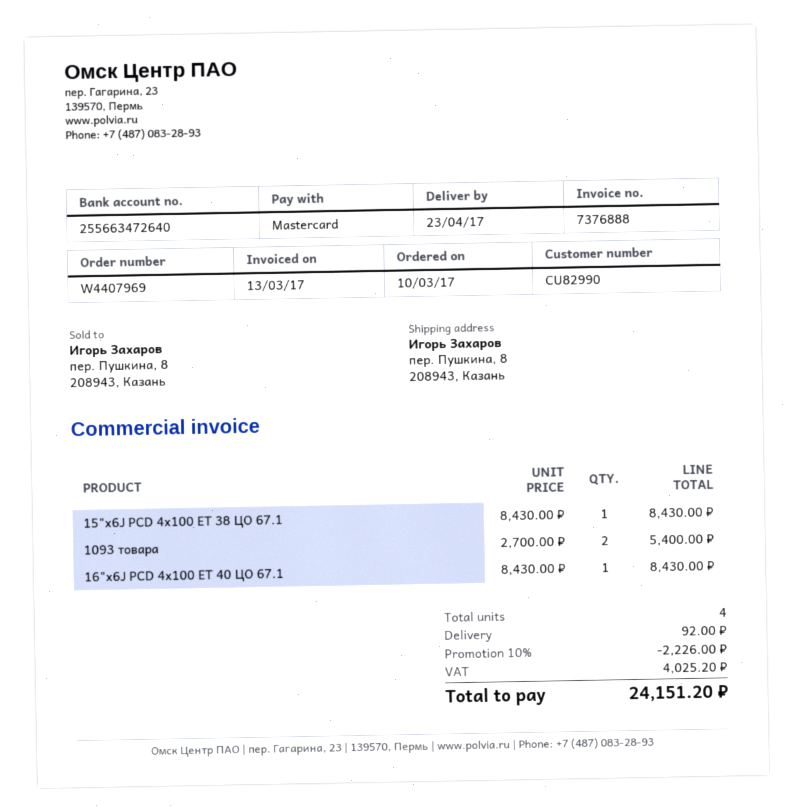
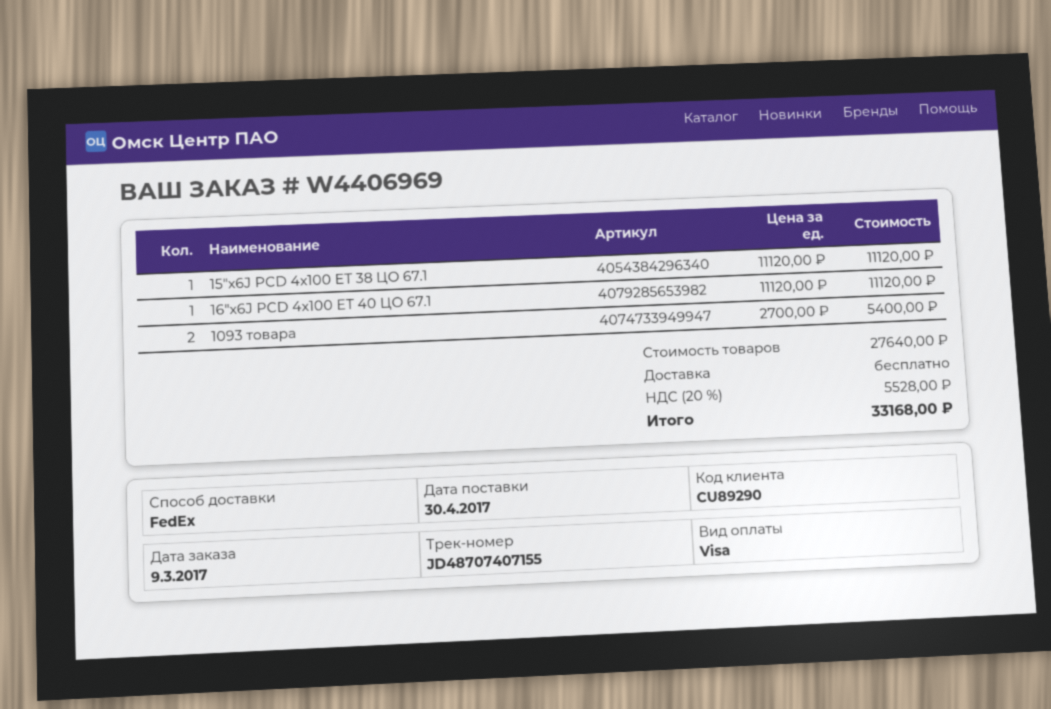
order number: W4407969 -> W4406969
order date: 2017-03-10 -> 2017-03-09
delivery date: 2017-04-23 -> 2017-04-30
customer number: CU82990 -> CU89290
payment method: Mastercard -> Visa
15"x6J PCD 4x100 ЕТ 38 ЦО 67.1: 1 x 8430.00 = 8430.00 -> 1 x 11120.00 = 11120.00
16"x6J PCD 4x100 ЕТ 40 ЦО 67.1: 1 x 8430.00 = 8430.00 -> 1 x 11120.00 = 11120.00
discount: 10% = 2226.00 -> none
shipping: 92.00 -> 0.00
tax: 4025.20 -> 5528.00
total: 24151.20 -> 33168.00

